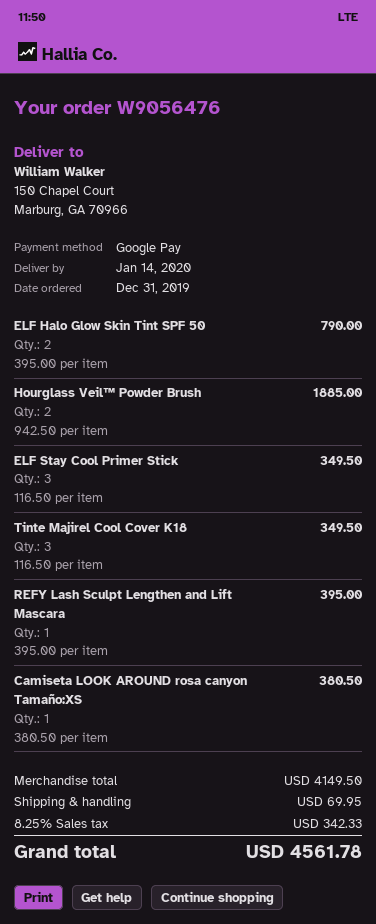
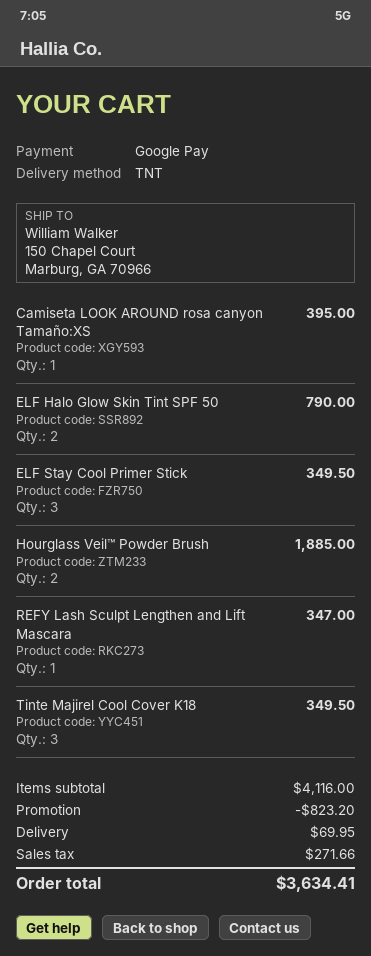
REFY Lash Sculpt Lengthen and Lift Mascara: 1 for 395.00 -> 1 for 347.00
Camiseta LOOK AROUND rosa canyon Tamaño:XS: 1 for 380.50 -> 1 for 395.00
subtotal: 4149.50 -> 4116.00
discount: none -> 823.20
tax: 342.33 -> 271.66
total: 4561.78 -> 3634.41

